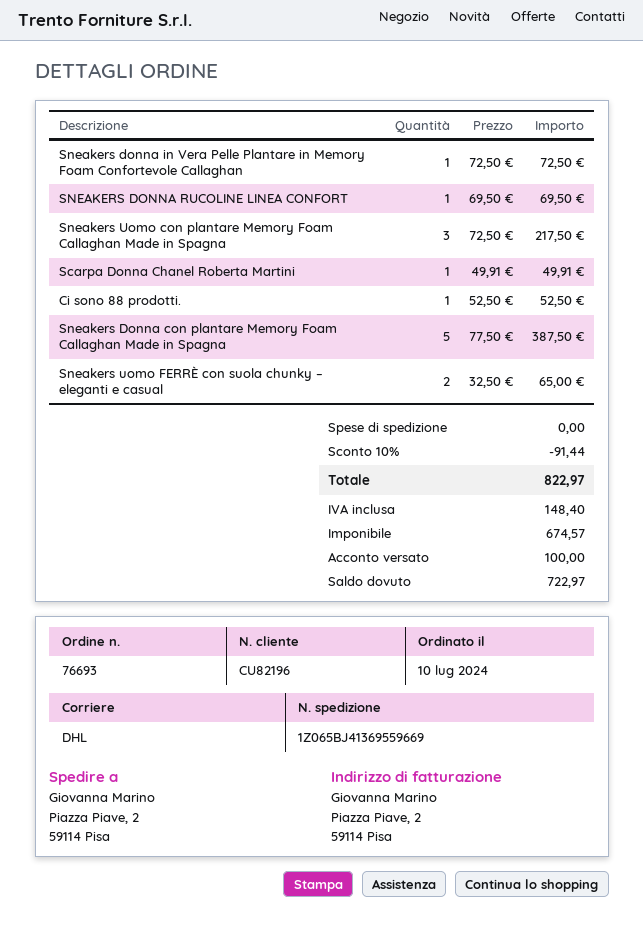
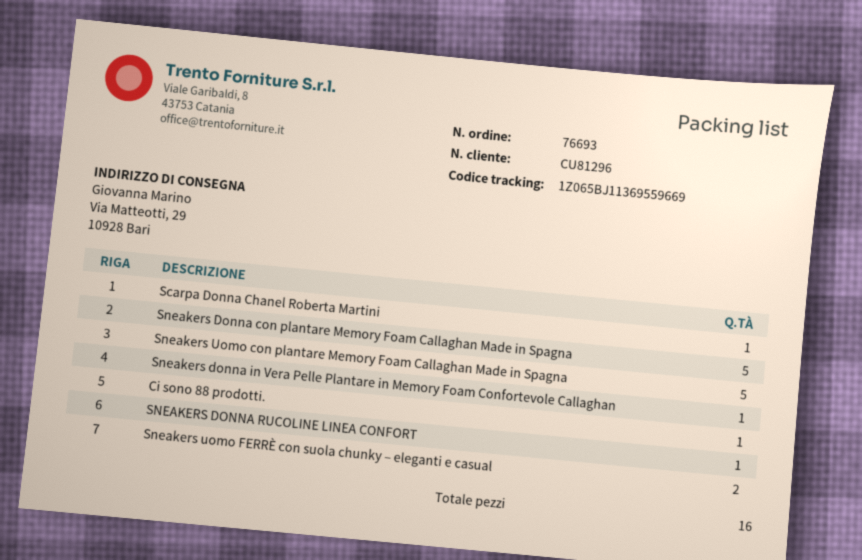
customer number: CU82196 -> CU81296
tracking number: 1Z065BJ41369559669 -> 1Z065BJ11369559669
ship to: Piazza Piave, 2, 59114 Pisa -> Via Matteotti, 29, 10928 Bari
Sneakers Uomo con plantare Memory Foam Callaghan Made in Spagna: 3 -> 5

